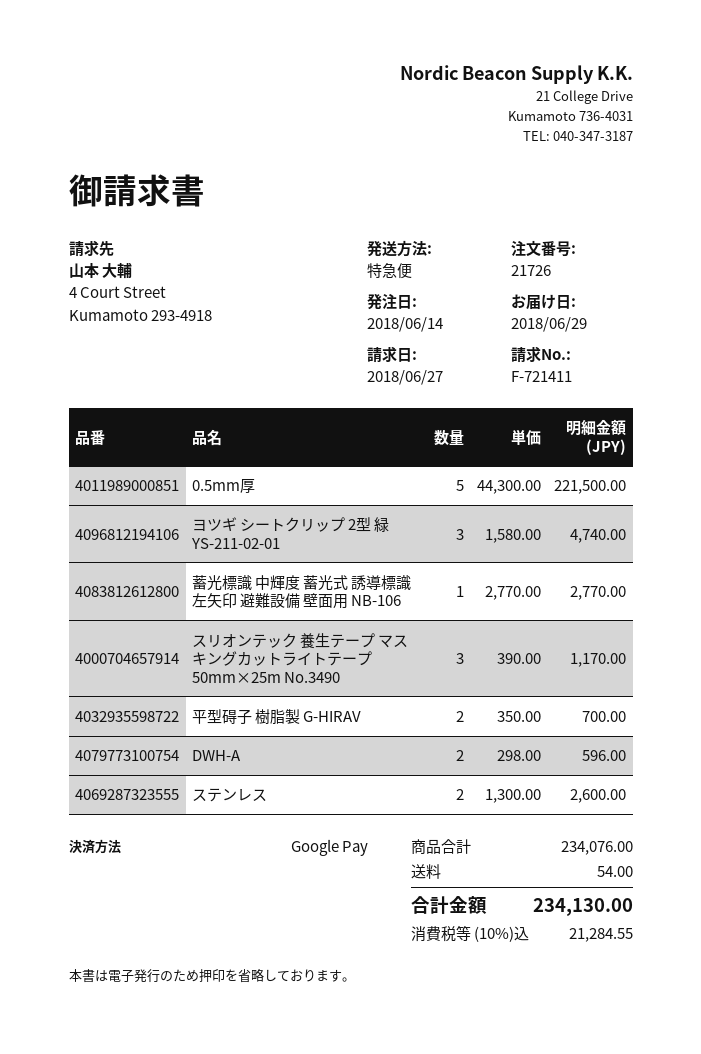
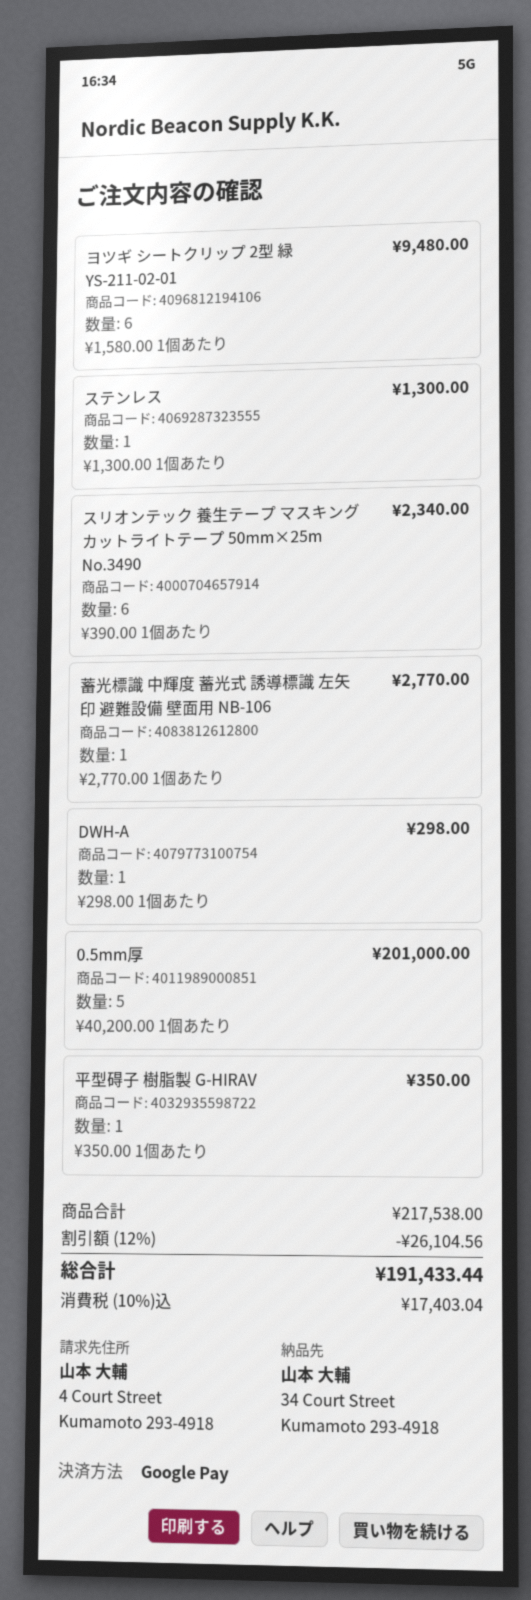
0.5mm厚: 5 x 44300.00 = 221500.00 -> 5 x 40200.00 = 201000.00
ヨツギ シートクリップ 2型 緑 YS-211-02-01: 3 x 1580.00 = 4740.00 -> 6 x 1580.00 = 9480.00
スリオンテック 養生テープ マスキングカットライトテープ 50mm×25m No.3490: 3 x 390.00 = 1170.00 -> 6 x 390.00 = 2340.00
平型碍子 樹脂製 G-HIRAV: 2 x 350.00 = 700.00 -> 1 x 350.00 = 350.00
DWH-A: 2 x 298.00 = 596.00 -> 1 x 298.00 = 298.00
ステンレス: 2 x 1300.00 = 2600.00 -> 1 x 1300.00 = 1300.00
subtotal: 234076.00 -> 217538.00
discount: none -> 12% = 26104.56
shipping: 54.00 -> none
tax: 10% = 21284.55 -> 10% = 17403.04
total: 234130.00 -> 191433.44

